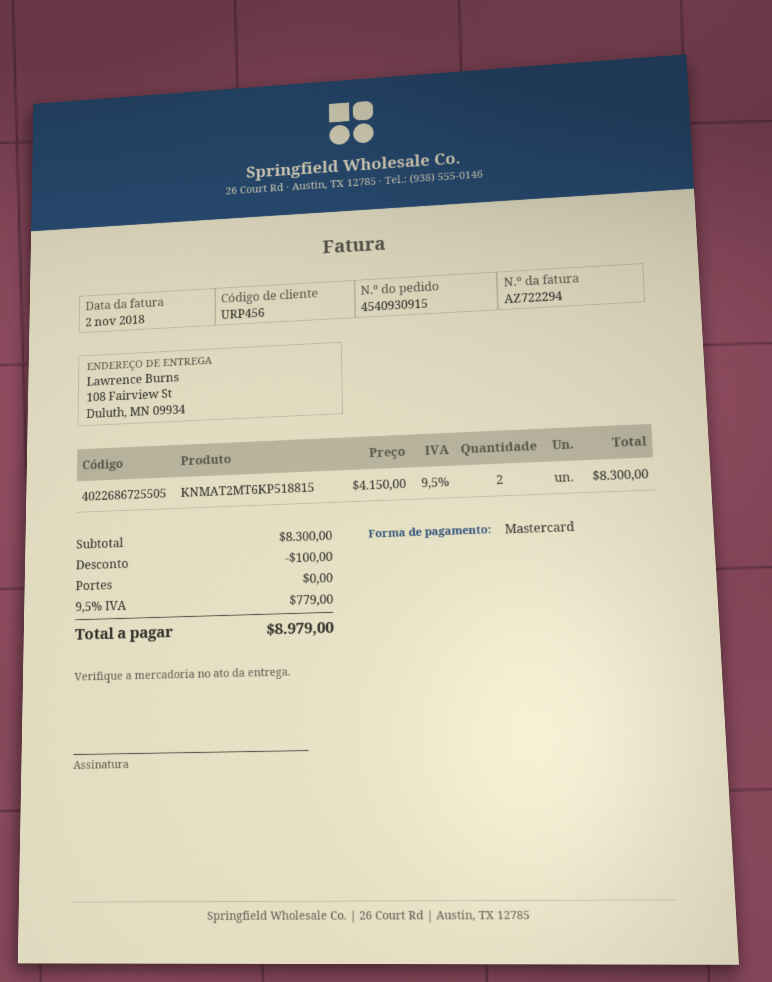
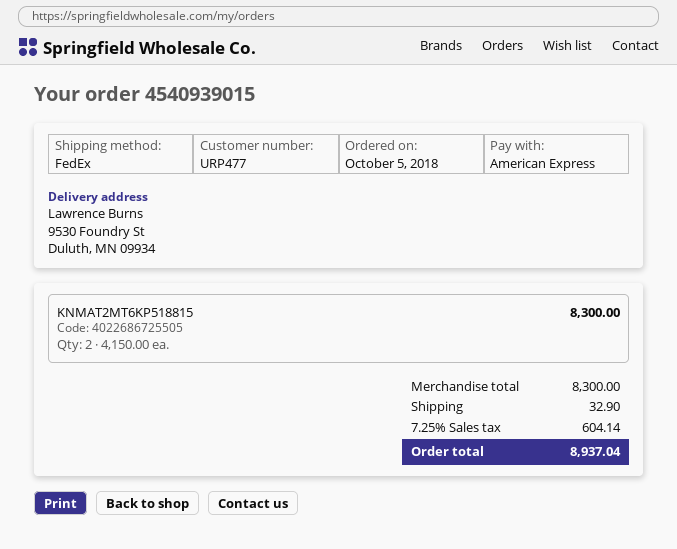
order number: 4540930915 -> 4540939015
customer number: URP456 -> URP477
payment method: Mastercard -> American Express
ship to: 108 Fairview St, Duluth, MN 09934 -> 9530 Foundry St, Duluth, MN 09934
discount: 100.00 -> none
shipping: 0.00 -> 32.90
tax: 9.5% = 779.00 -> 7.25% = 604.14
total: 8979.00 -> 8937.04

